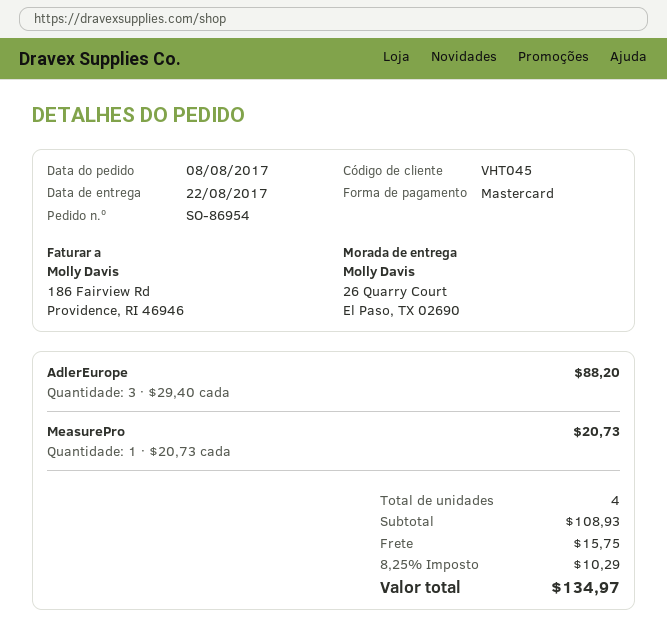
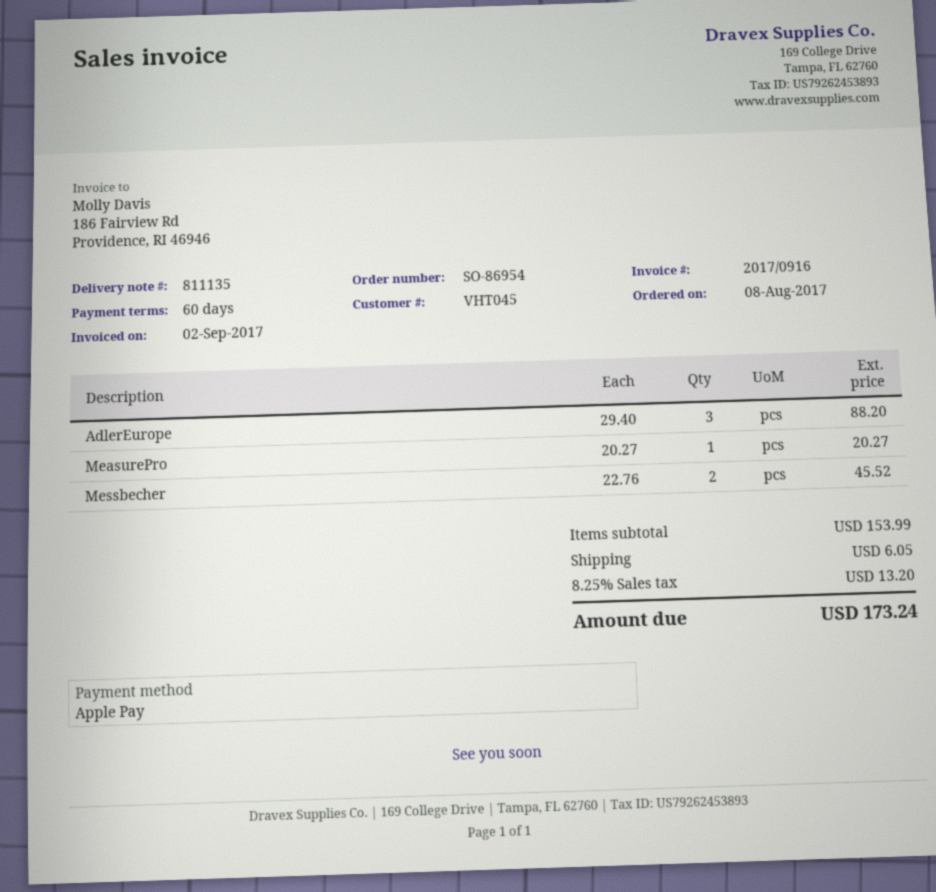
payment method: Mastercard -> Apple Pay
MeasurePro: 1 x 20.73 = 20.73 -> 1 x 20.27 = 20.27
Messbecher: none -> 2 x 22.76 = 45.52
subtotal: 108.93 -> 153.99
shipping: 15.75 -> 6.05
tax: 8.25% = 10.29 -> 8.25% = 13.20
total: 134.97 -> 173.24

